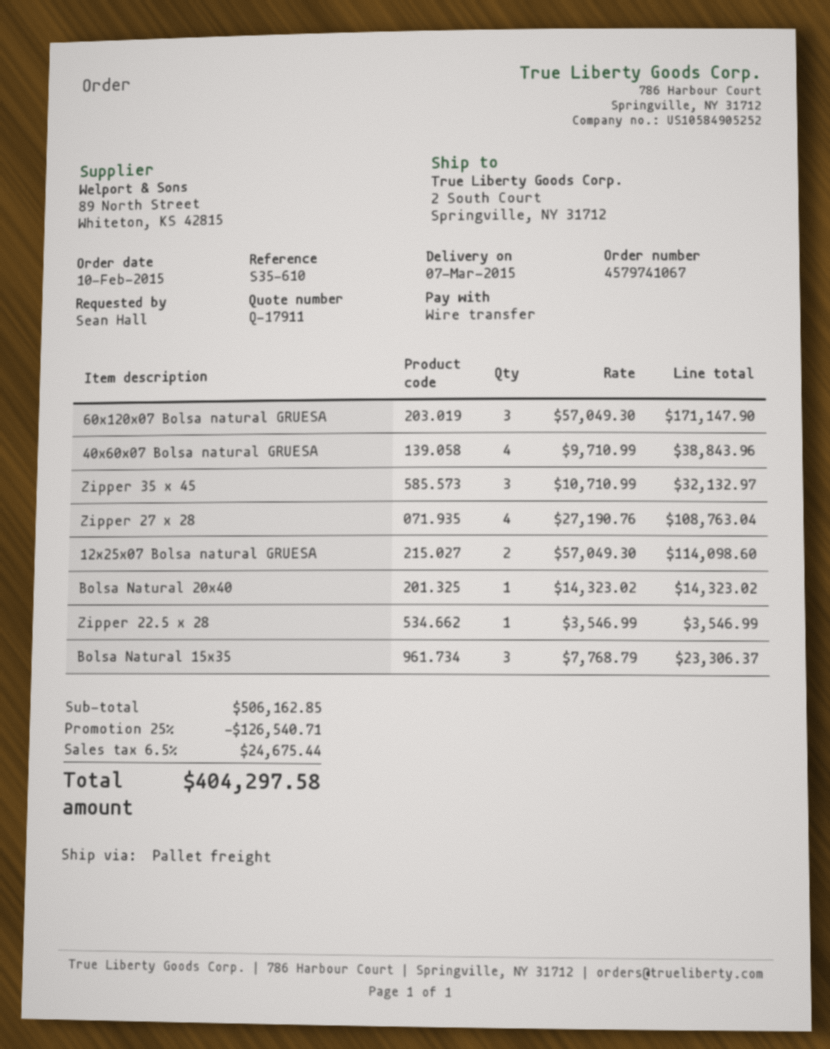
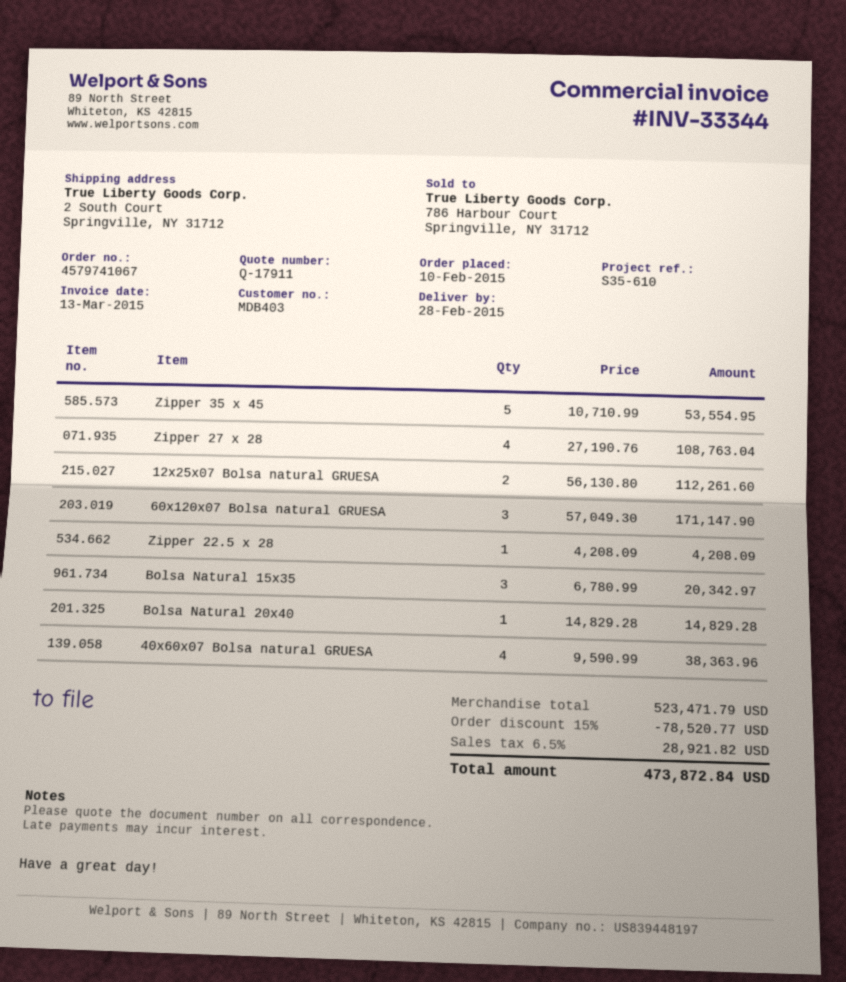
delivery date: 2015-03-07 -> 2015-02-28
40x60x07 Bolsa natural GRUESA: 4 x 9710.99 = 38843.96 -> 4 x 9590.99 = 38363.96
Zipper 35 x 45: 3 x 10710.99 = 32132.97 -> 5 x 10710.99 = 53554.95
12x25x07 Bolsa natural GRUESA: 2 x 57049.30 = 114098.60 -> 2 x 56130.80 = 112261.60
Bolsa Natural 20x40: 1 x 14323.02 = 14323.02 -> 1 x 14829.28 = 14829.28
Zipper 22.5 x 28: 1 x 3546.99 = 3546.99 -> 1 x 4208.09 = 4208.09
Bolsa Natural 15x35: 3 x 7768.79 = 23306.37 -> 3 x 6780.99 = 20342.97
subtotal: 506162.85 -> 523471.79
discount: 25% = 126540.71 -> 15% = 78520.77
tax: 6.5% = 24675.44 -> 6.5% = 28921.82
total: 404297.58 -> 473872.84

